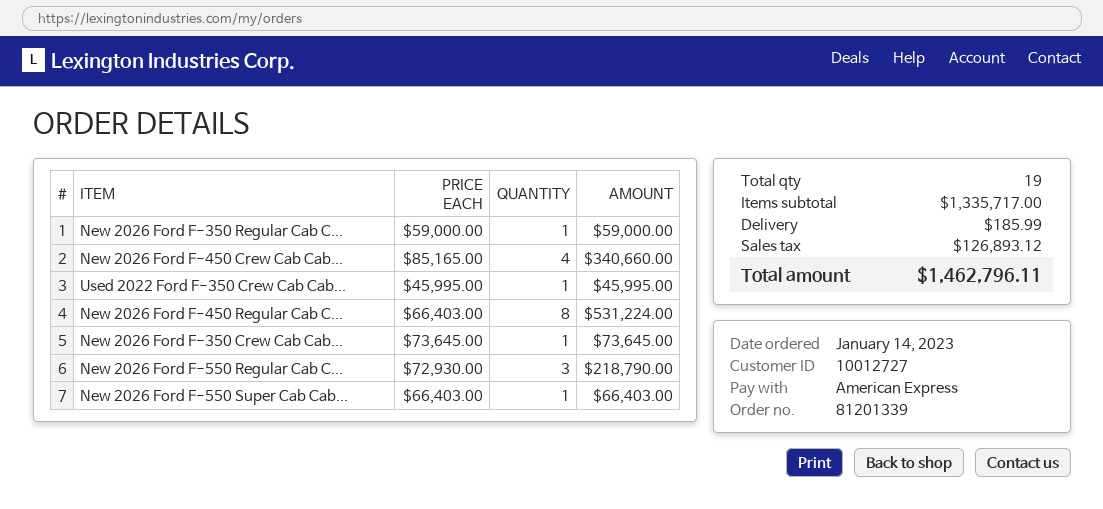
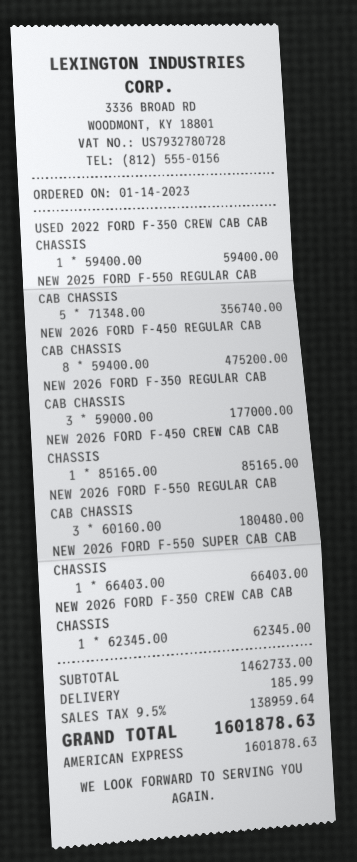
New 2026 Ford F-350 Regular Cab C...: 1 x 59000.00 = 59000.00 -> 3 x 59000.00 = 177000.00
New 2026 Ford F-450 Crew Cab Cab...: 4 x 85165.00 = 340660.00 -> 1 x 85165.00 = 85165.00
Used 2022 Ford F-350 Crew Cab Cab...: 1 x 45995.00 = 45995.00 -> 1 x 59400.00 = 59400.00
New 2026 Ford F-450 Regular Cab C...: 8 x 66403.00 = 531224.00 -> 8 x 59400.00 = 475200.00
New 2026 Ford F-350 Crew Cab Cab...: 1 x 73645.00 = 73645.00 -> 1 x 62345.00 = 62345.00
New 2026 Ford F-550 Regular Cab C...: 3 x 72930.00 = 218790.00 -> 3 x 60160.00 = 180480.00
NEW 2025 FORD F-550 REGULAR CAB CAB CHASSIS: none -> 5 x 71348.00 = 356740.00
subtotal: 1335717.00 -> 1462733.00
tax: 126893.12 -> 138959.64
total: 1462796.11 -> 1601878.63

